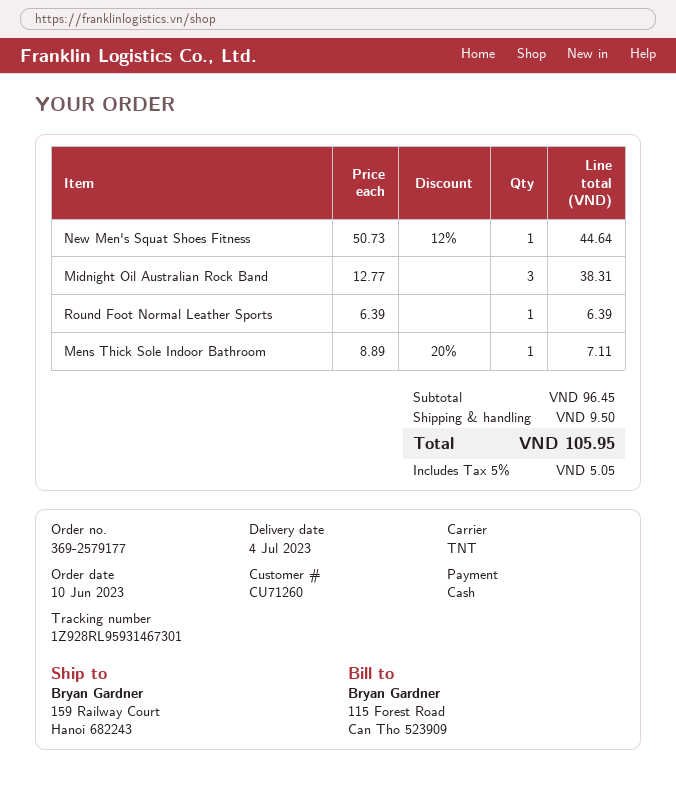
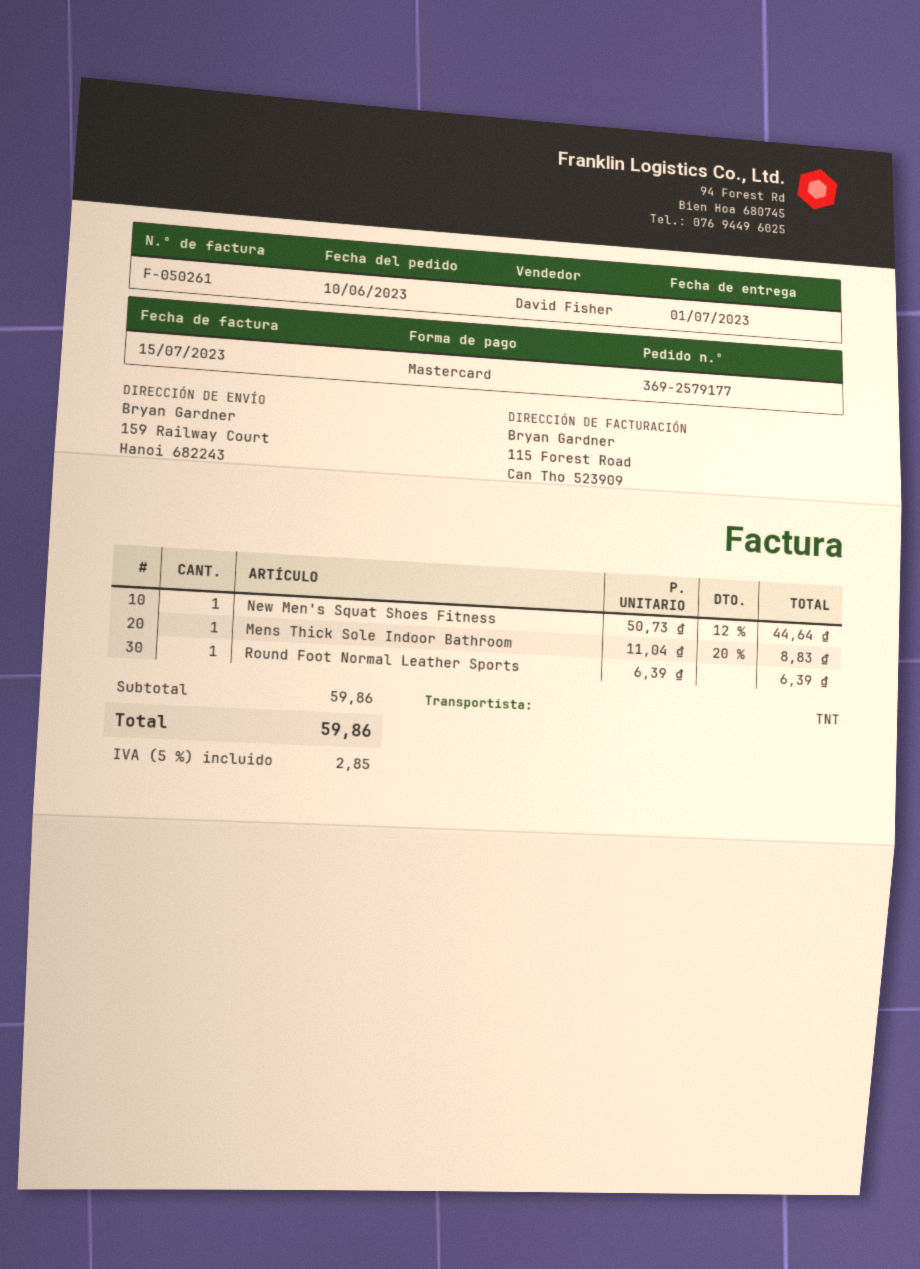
delivery date: 2023-07-04 -> 2023-07-01
payment method: cash -> Mastercard
Midnight Oil Australian Rock Band: 3 x 12.77 = 38.31 -> none
Mens Thick Sole Indoor Bathroom: 1 x 8.89 - 20% = 7.11 -> 1 x 11.04 - 20% = 8.83
subtotal: 96.45 -> 59.86
shipping: 9.50 -> none
tax: 5% = 5.05 -> 5% = 2.85
total: 105.95 -> 59.86

